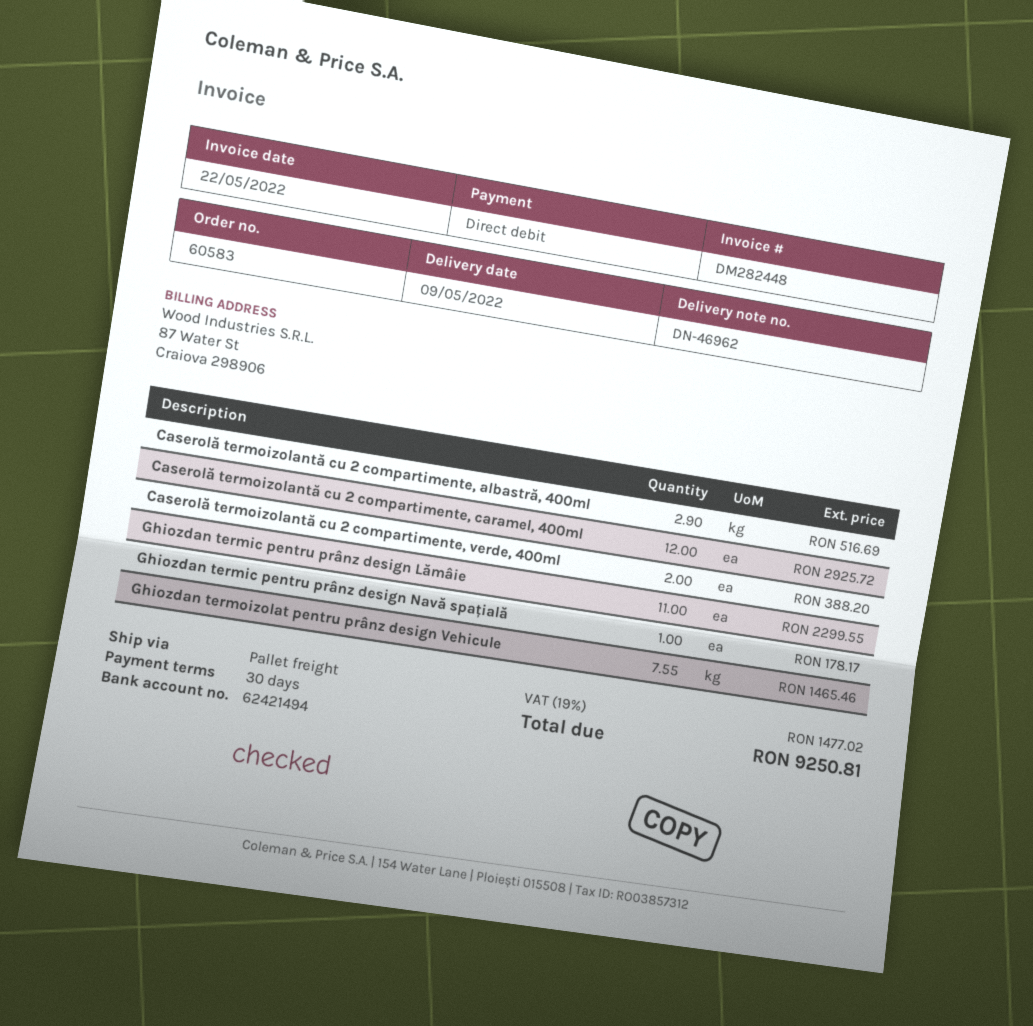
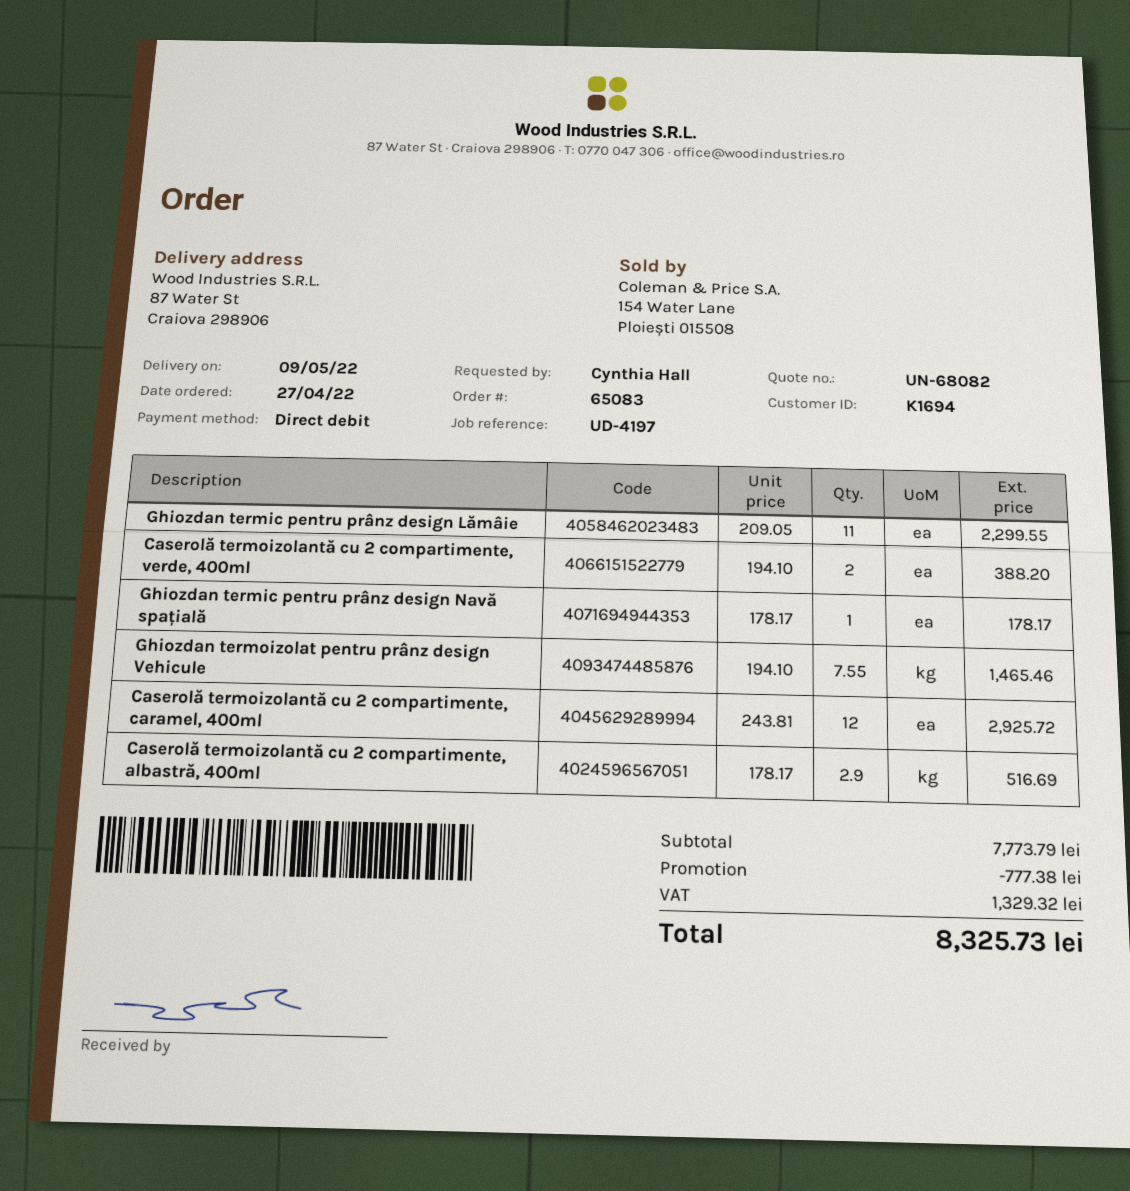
order number: 60583 -> 65083
discount: none -> 777.38
tax: 1477.02 -> 1329.32
total: 9250.81 -> 8325.73

